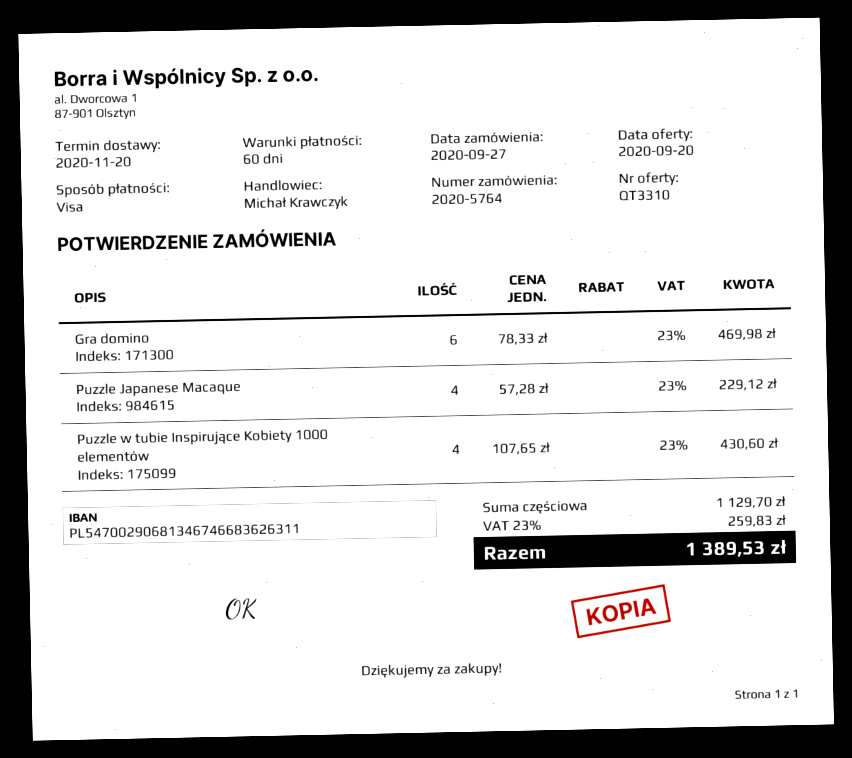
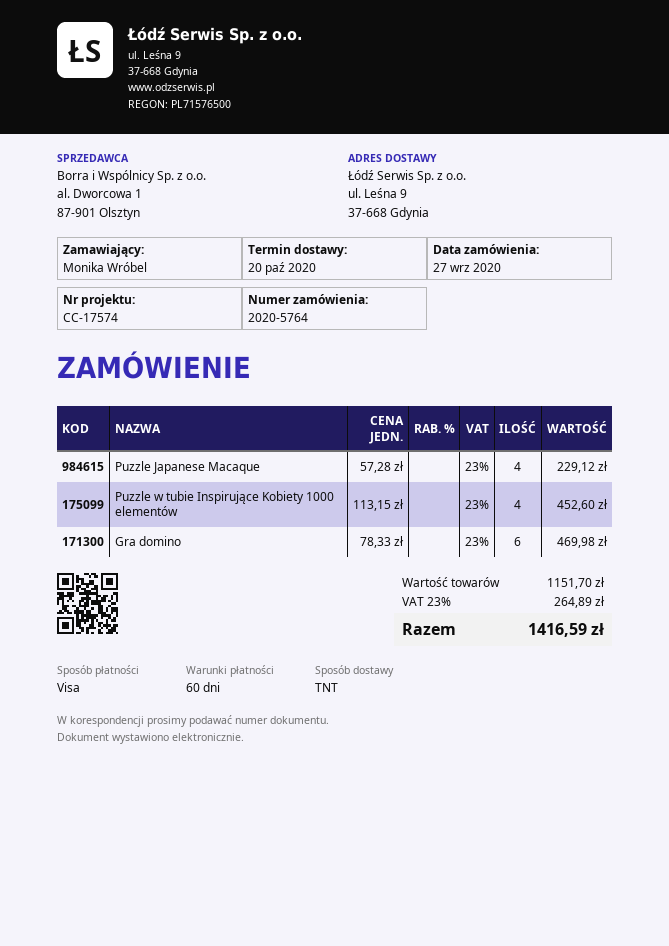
delivery date: 2020-11-20 -> 2020-10-20
Puzzle w tubie Inspirujące Kobiety 1000 elementów: 4 x 107.65 = 430.60 -> 4 x 113.15 = 452.60
subtotal: 1129.70 -> 1151.70
tax: 23% = 259.83 -> 23% = 264.89
total: 1389.53 -> 1416.59

